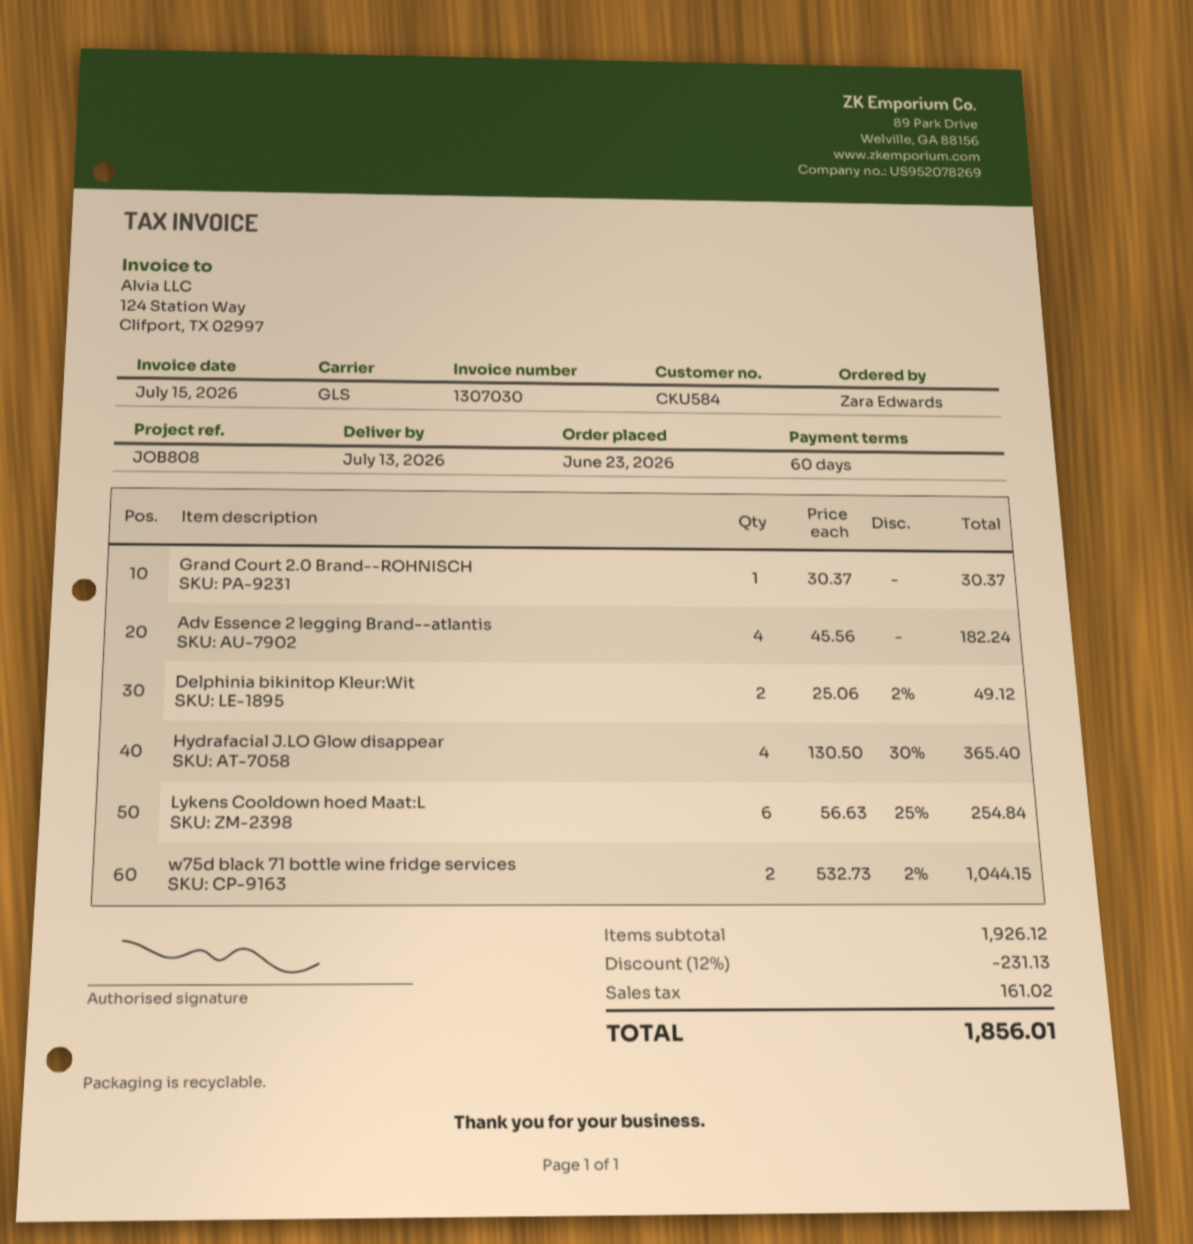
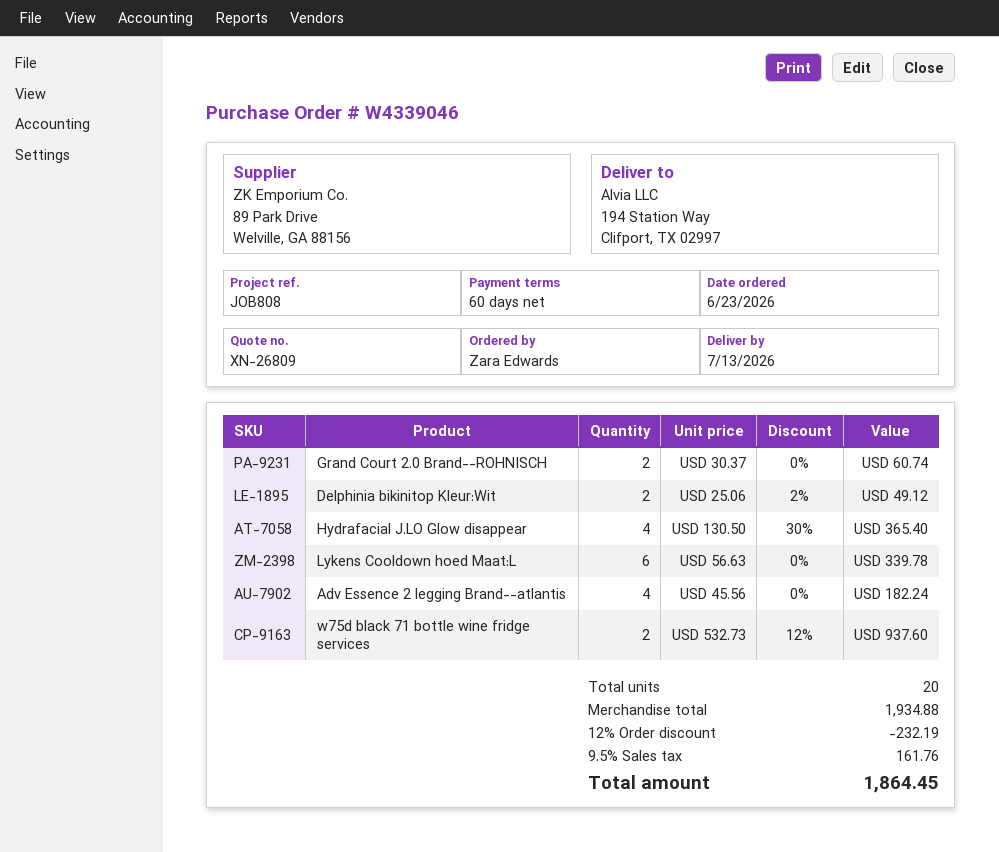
Grand Court 2.0 Brand--ROHNISCH: 1 x 30.37 = 30.37 -> 2 x 30.37 = 60.74
Lykens Cooldown hoed Maat:L: 6 x 56.63 - 25% = 254.84 -> 6 x 56.63 = 339.78
w75d black 71 bottle wine fridge services: 2 x 532.73 - 2% = 1044.15 -> 2 x 532.73 - 12% = 937.60
subtotal: 1926.12 -> 1934.88
discount: 12% = 231.13 -> 12% = 232.19
tax: 161.02 -> 161.76
total: 1856.01 -> 1864.45

